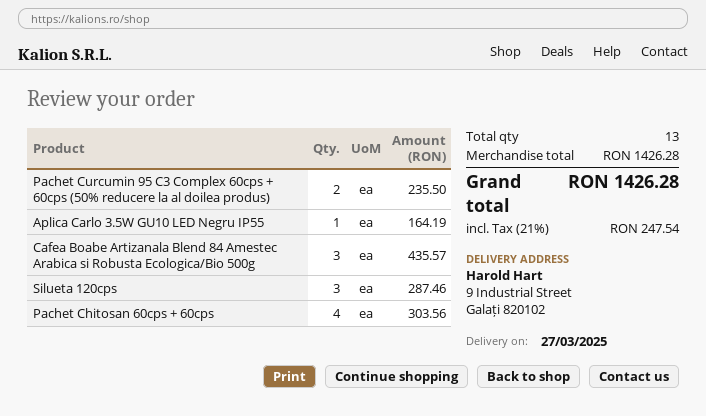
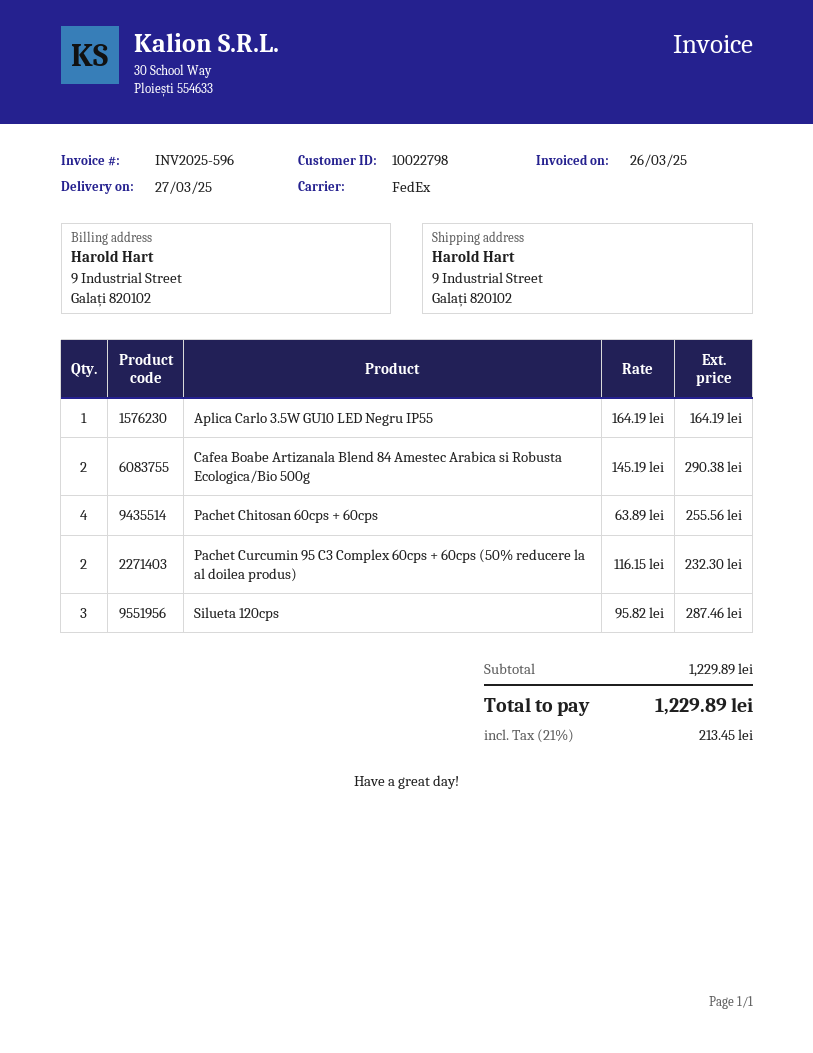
Pachet Curcumin 95 C3 Complex 60cps + 60cps (50% reducere la al doilea produs): 2 for 235.50 -> 2 for 232.30
Cafea Boabe Artizanala Blend 84 Amestec Arabica si Robusta Ecologica/Bio 500g: 3 for 435.57 -> 2 for 290.38
Pachet Chitosan 60cps + 60cps: 4 for 303.56 -> 4 for 255.56
subtotal: 1426.28 -> 1229.89
tax: 21% = 247.54 -> 21% = 213.45
total: 1426.28 -> 1229.89

